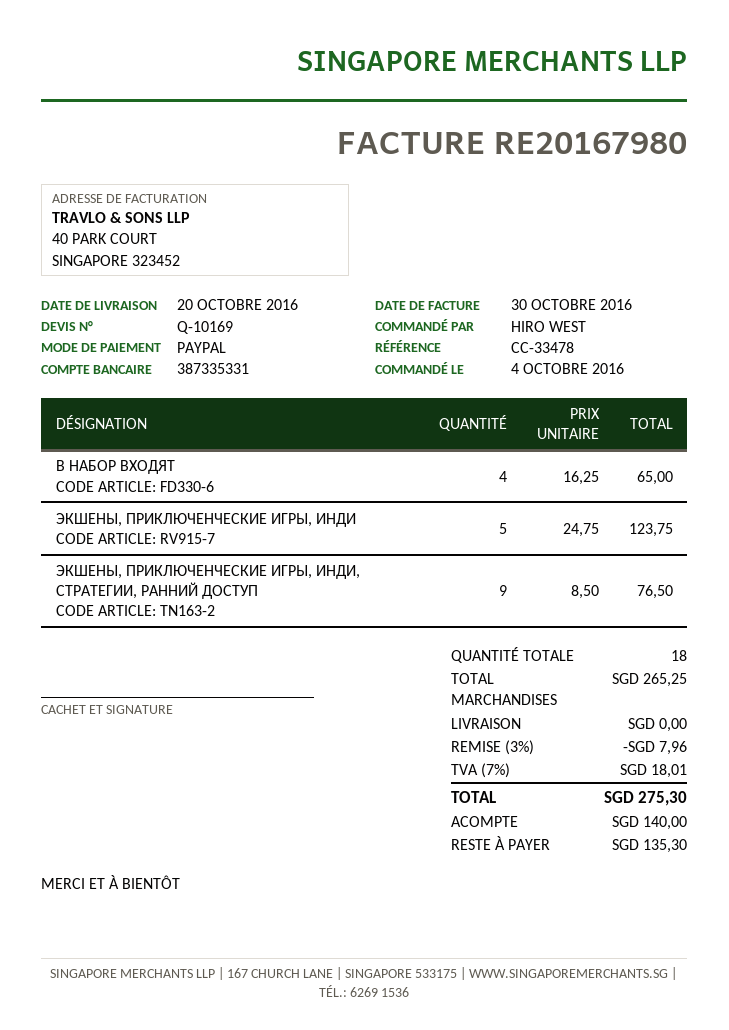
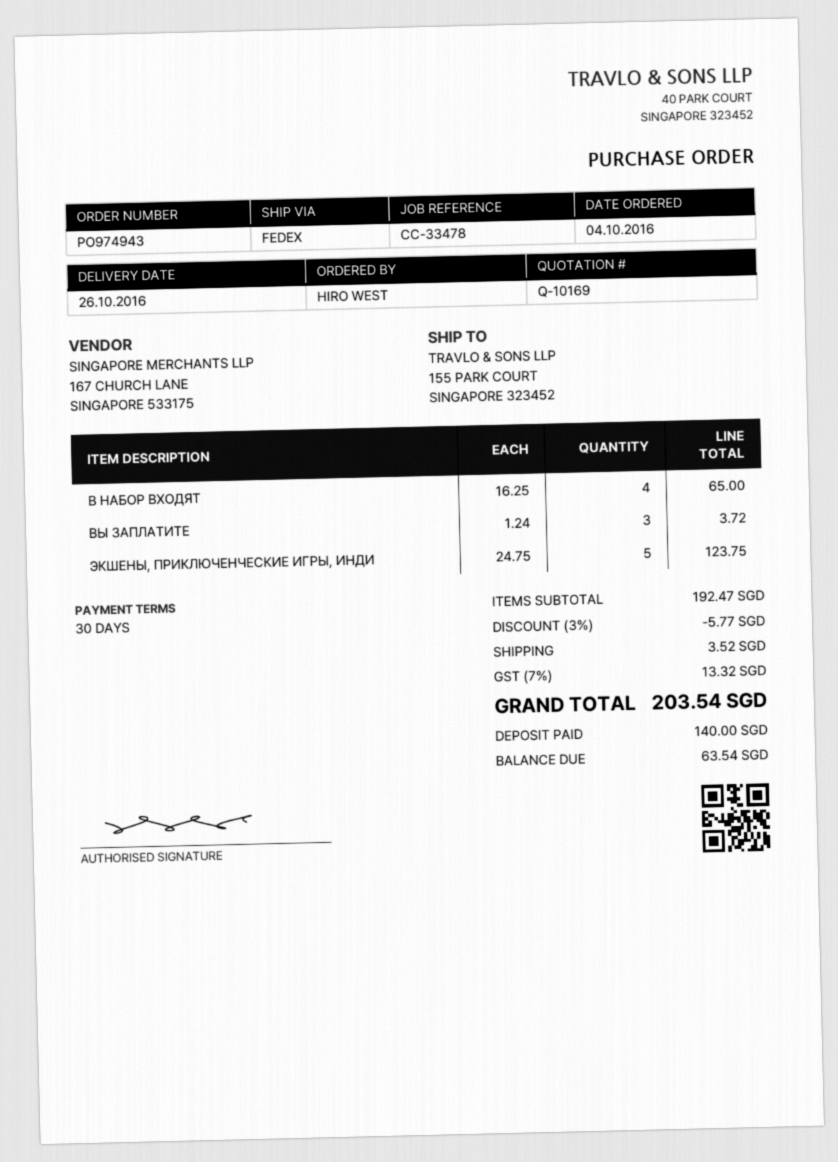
delivery date: 2016-10-20 -> 2016-10-26
ЭКШЕНЫ, ПРИКЛЮЧЕНЧЕСКИЕ ИГРЫ, ИНДИ, СТРАТЕГИИ, РАННИЙ ДОСТУП: 9 x 8.50 = 76.50 -> none
ВЫ ЗАПЛАТИТЕ: none -> 3 x 1.24 = 3.72
subtotal: 265.25 -> 192.47
discount: 3% = 7.96 -> 3% = 5.77
shipping: 0.00 -> 3.52
tax: 7% = 18.01 -> 7% = 13.32
total: 275.30 -> 203.54
balance: 135.30 -> 63.54

